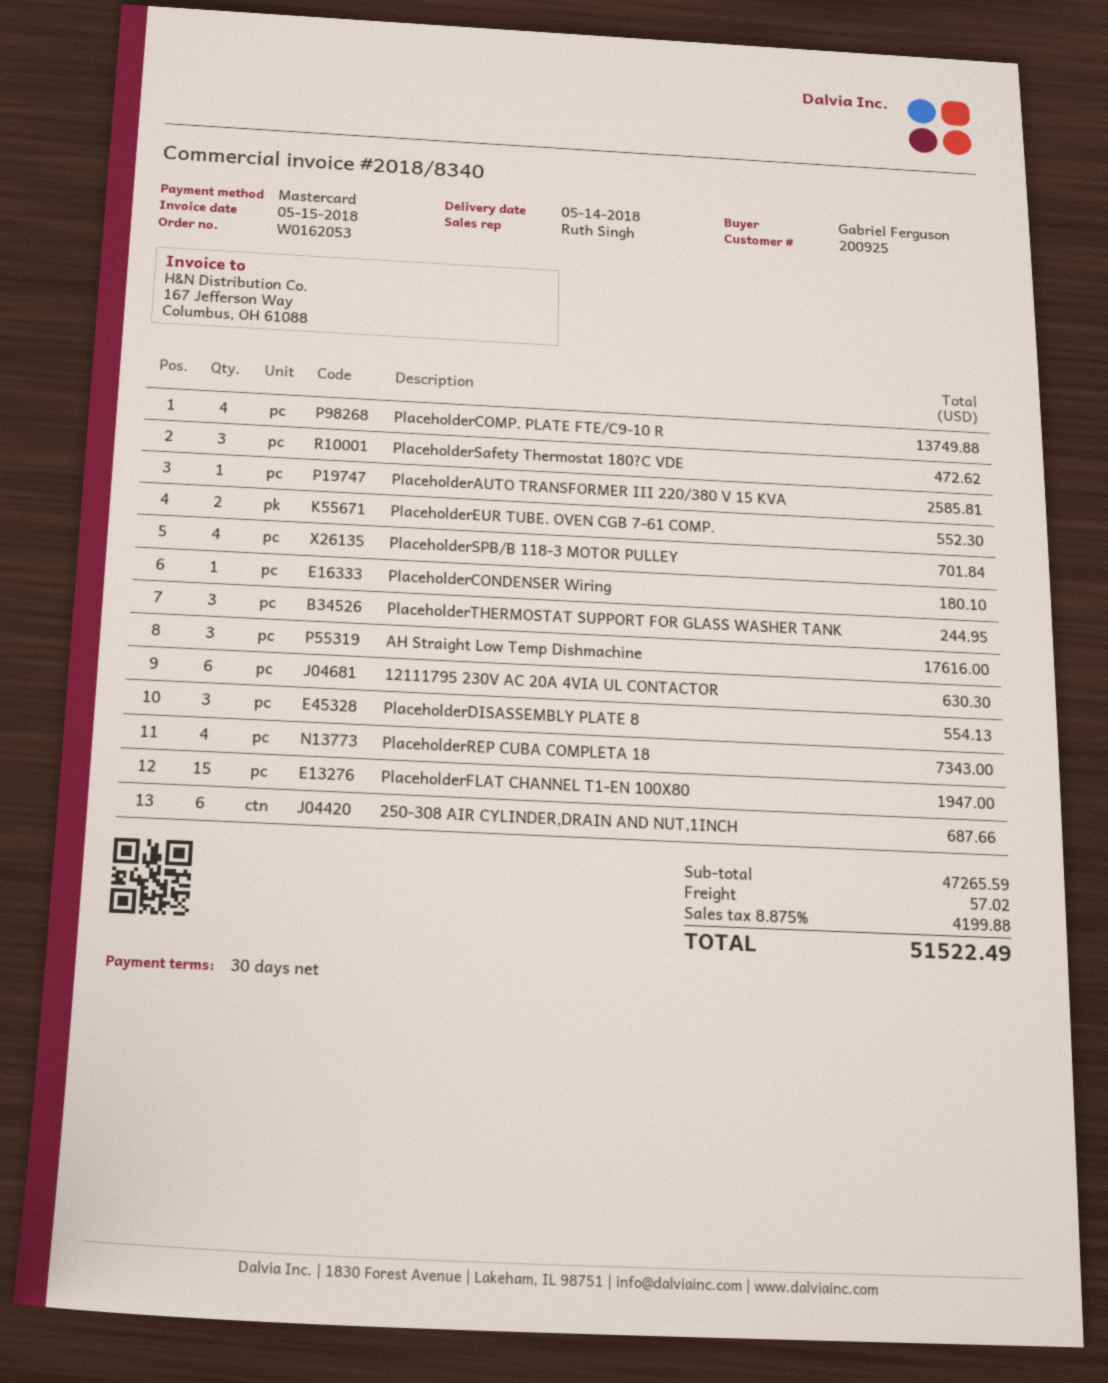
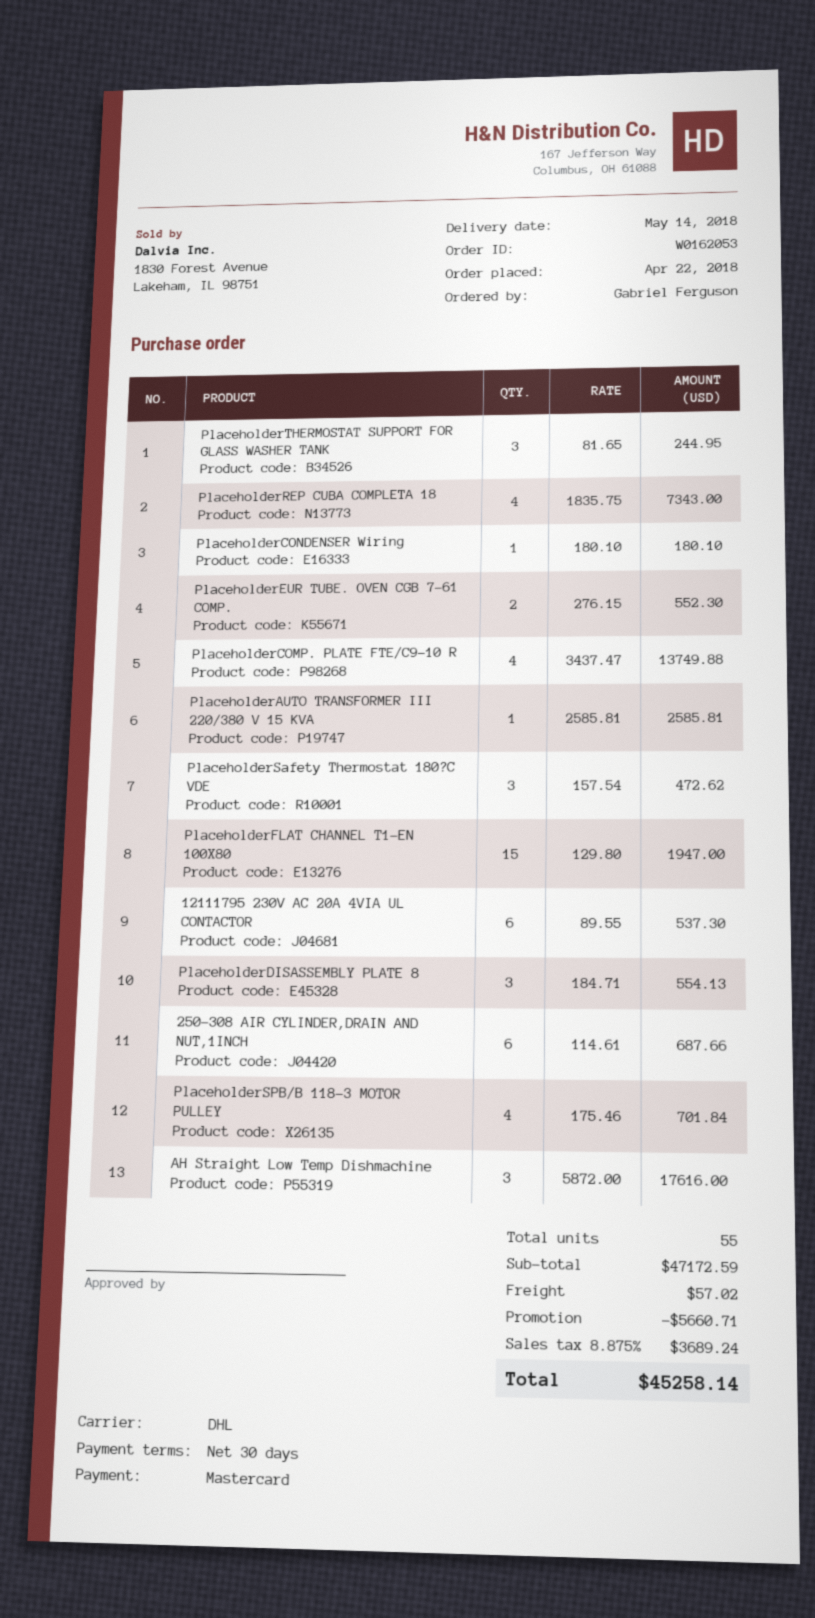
12111795 230V AC 20A 4VIA UL CONTACTOR: 6 for 630.30 -> 6 for 537.30
subtotal: 47265.59 -> 47172.59
discount: none -> 5660.71
tax: 8.875% = 4199.88 -> 8.875% = 3689.24
total: 51522.49 -> 45258.14

